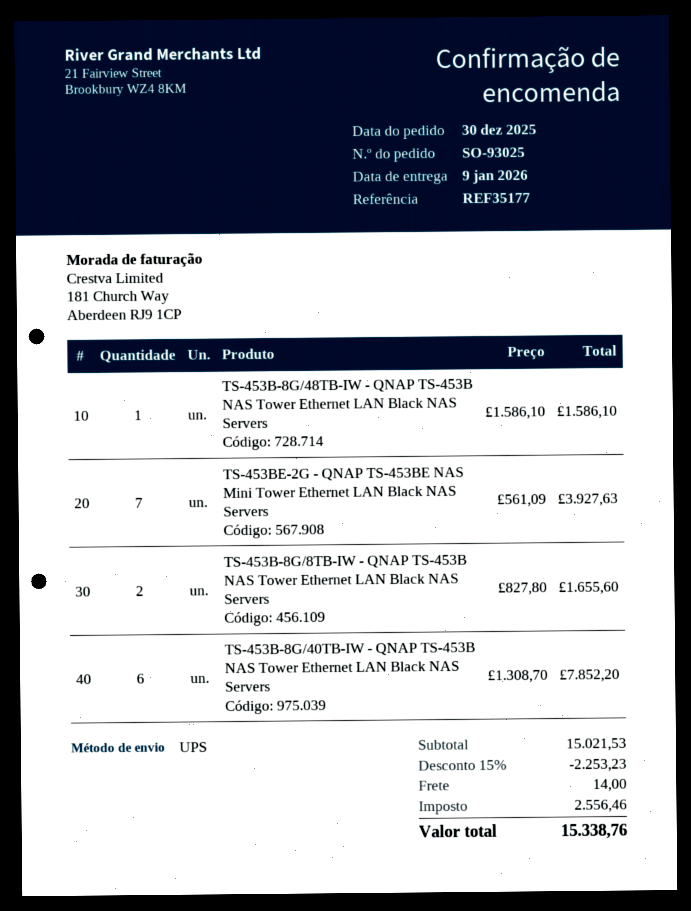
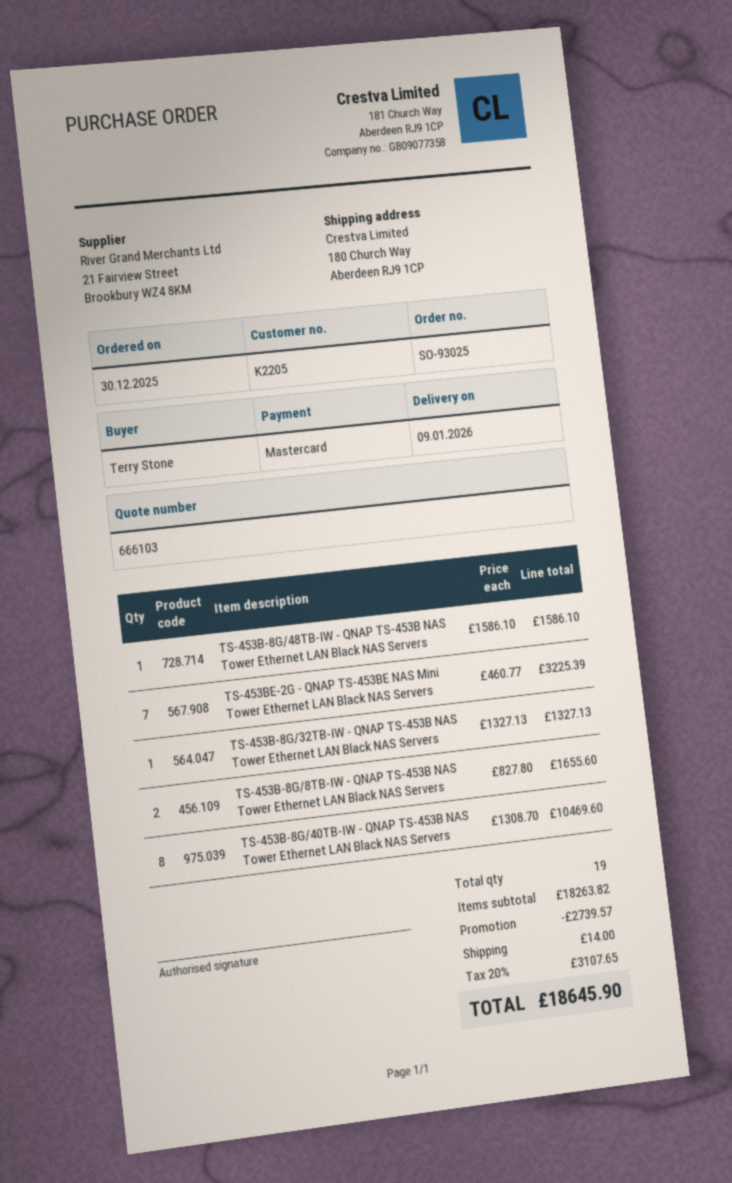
TS-453BE-2G - QNAP TS-453BE NAS Mini Tower Ethernet LAN Black NAS Servers: 7 x 561.09 = 3927.63 -> 7 x 460.77 = 3225.39
TS-453B-8G/40TB-IW - QNAP TS-453B NAS Tower Ethernet LAN Black NAS Servers: 6 x 1308.70 = 7852.20 -> 8 x 1308.70 = 10469.60
TS-453B-8G/32TB-IW - QNAP TS-453B NAS Tower Ethernet LAN Black NAS Servers: none -> 1 x 1327.13 = 1327.13
subtotal: 15021.53 -> 18263.82
discount: 2253.23 -> 2739.57
tax: 2556.46 -> 3107.65
total: 15338.76 -> 18645.90

